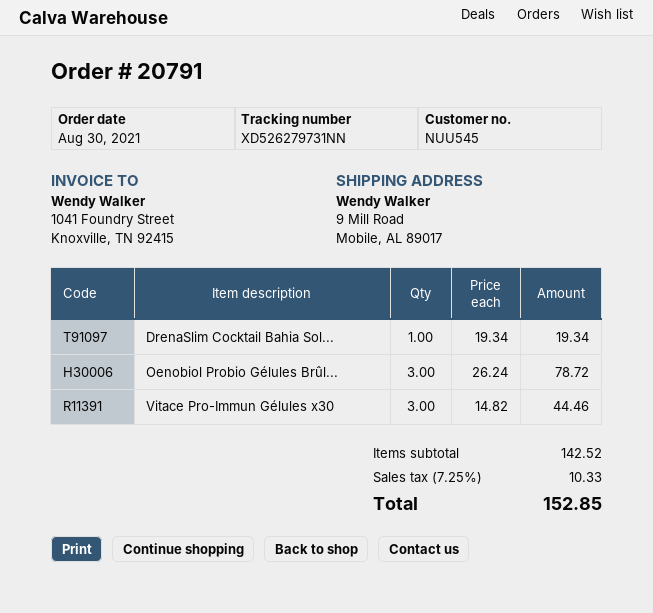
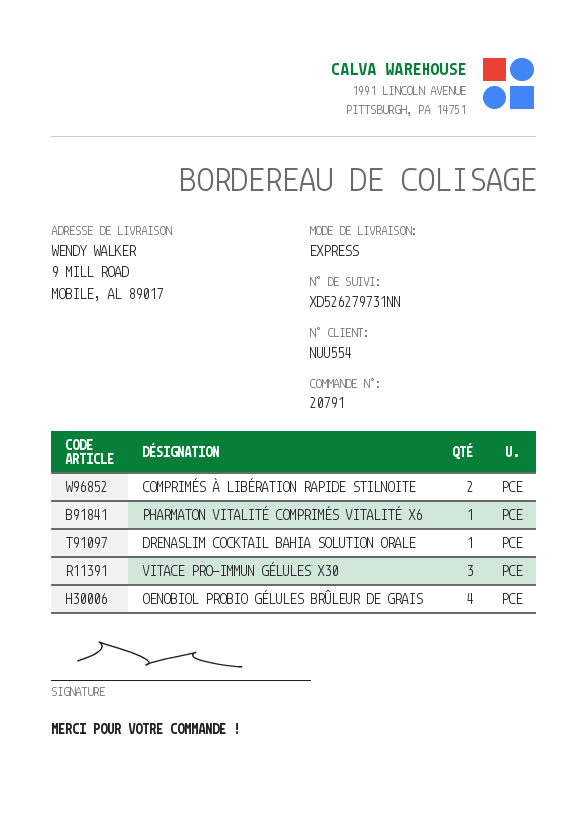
customer number: NUU545 -> NUU554
Oenobiol Probio Gélules Brûl...: 3 -> 4
COMPRIMÉS À LIBÉRATION RAPIDE STILNOITE: none -> 2
PHARMATON VITALITÉ COMPRIMÉS VITALITÉ X6: none -> 1

